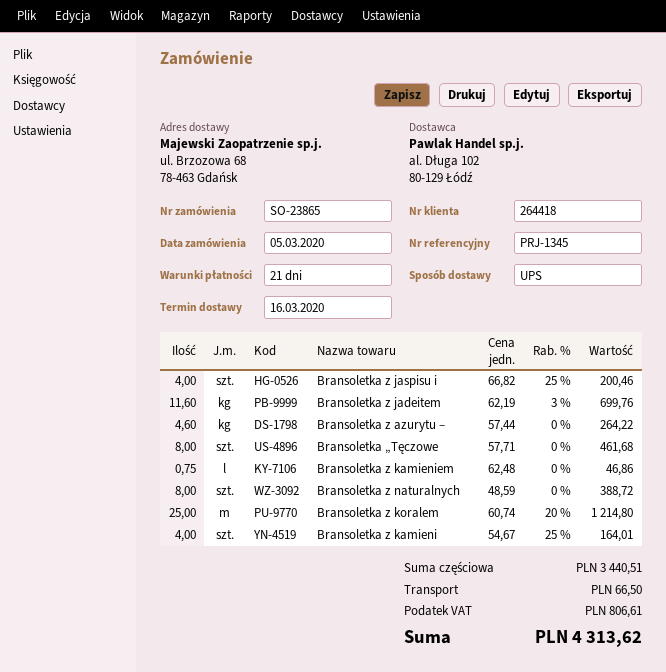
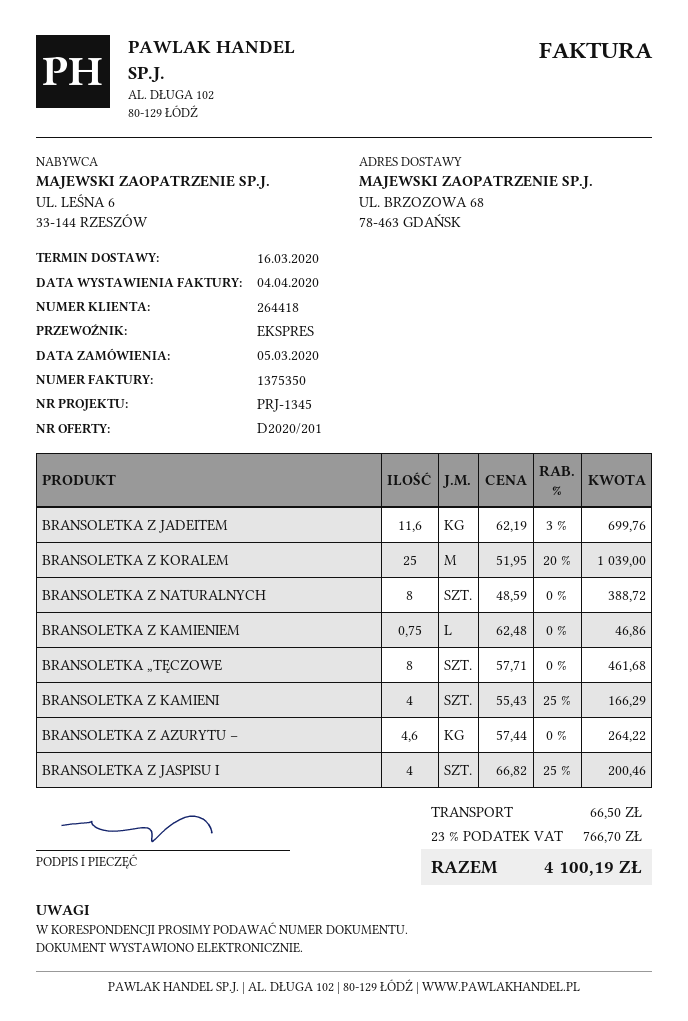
shipping method: UPS -> express
Bransoletka z koralem: 25 x 60.74 - 20% = 1214.80 -> 25 x 51.95 - 20% = 1039.00
Bransoletka z kamieni: 4 x 54.67 - 25% = 164.01 -> 4 x 55.43 - 25% = 166.29
tax: 806.61 -> 766.70
total: 4313.62 -> 4100.19

